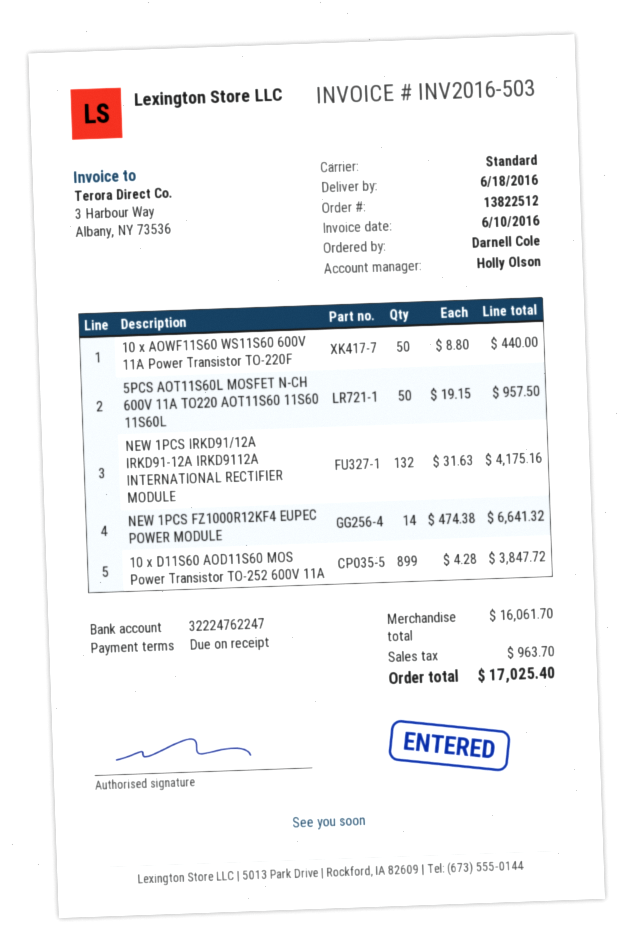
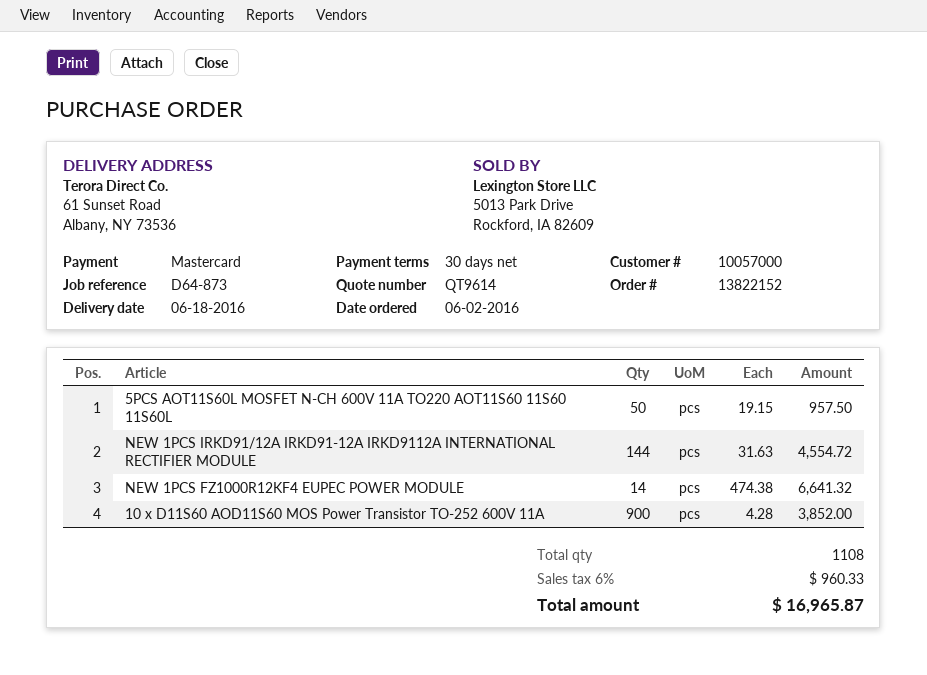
order number: 13822512 -> 13822152
payment terms: on receipt -> 30 days
10 x AOWF11S60 WS11S60 600V 11A Power Transistor TO-220F: 50 x 8.80 = 440.00 -> none
NEW 1PCS IRKD91/12A IRKD91-12A IRKD9112A INTERNATIONAL RECTIFIER MODULE: 132 x 31.63 = 4175.16 -> 144 x 31.63 = 4554.72
10 x D11S60 AOD11S60 MOS Power Transistor TO-252 600V 11A: 899 x 4.28 = 3847.72 -> 900 x 4.28 = 3852.00
tax: 963.70 -> 960.33
total: 17025.40 -> 16965.87

